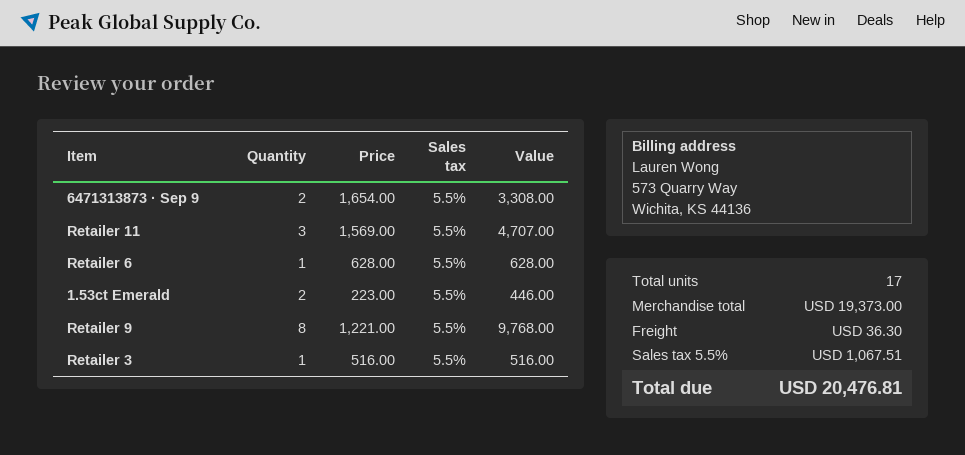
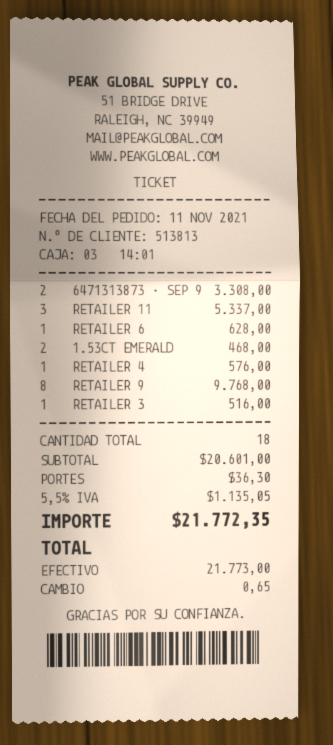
Retailer 11: 3 for 4707.00 -> 3 for 5337.00
1.53ct Emerald: 2 for 446.00 -> 2 for 468.00
RETAILER 4: none -> 1 for 576.00
total quantity: 17 -> 18
subtotal: 19373.00 -> 20601.00
tax: 5.5% = 1067.51 -> 5.5% = 1135.05
total: 20476.81 -> 21772.35

